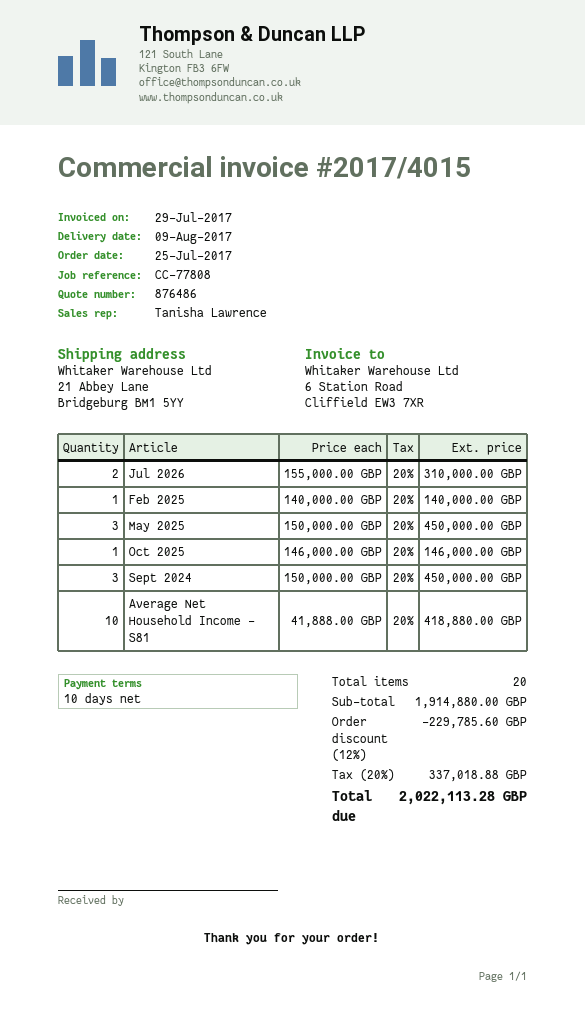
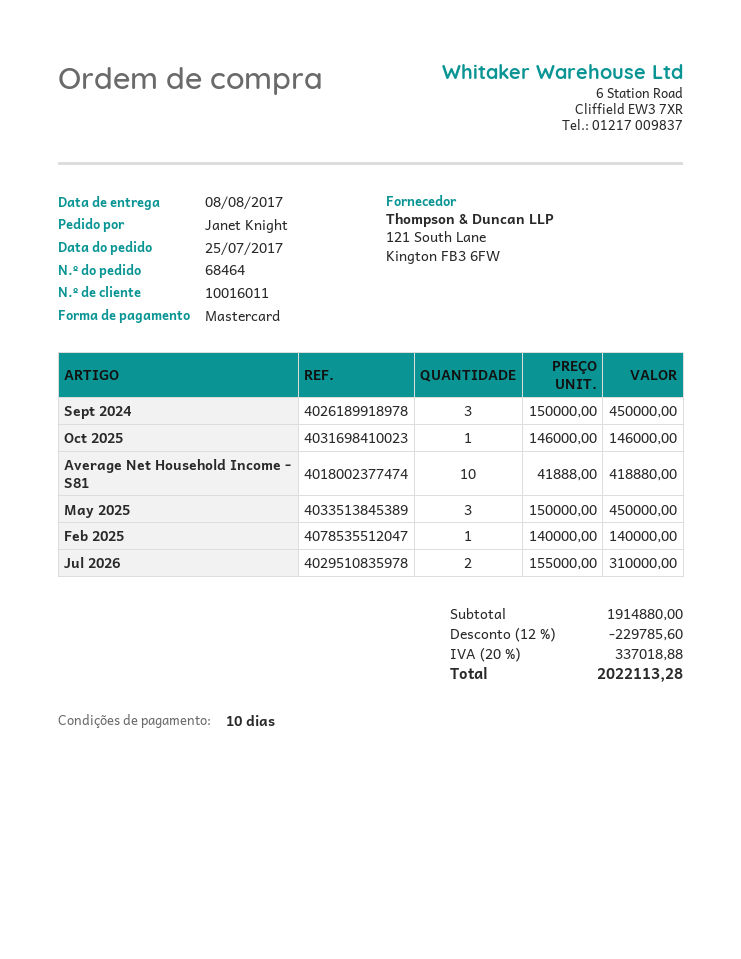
delivery date: 2017-08-09 -> 2017-08-08

